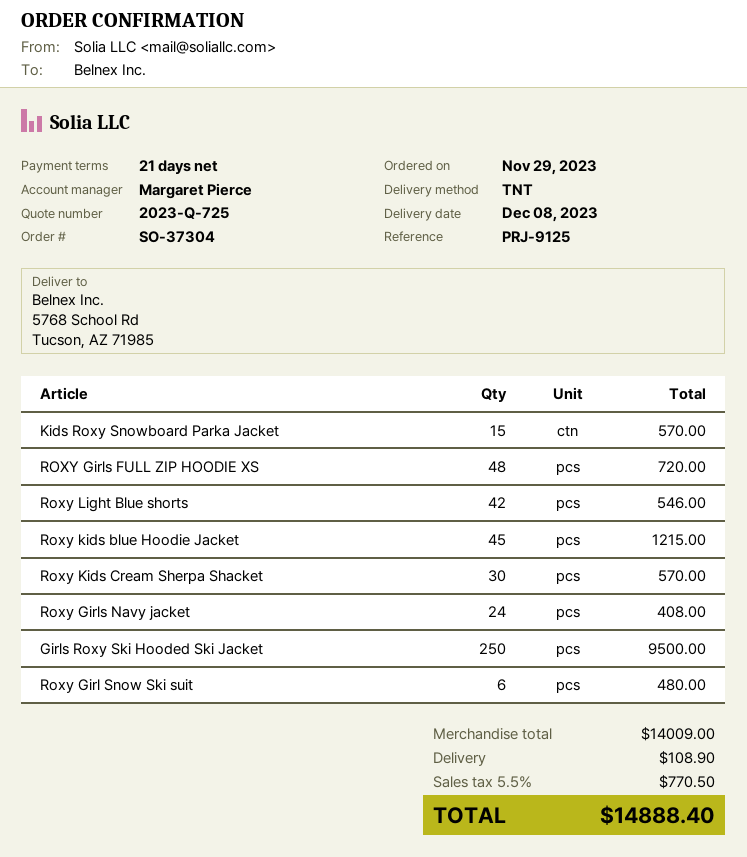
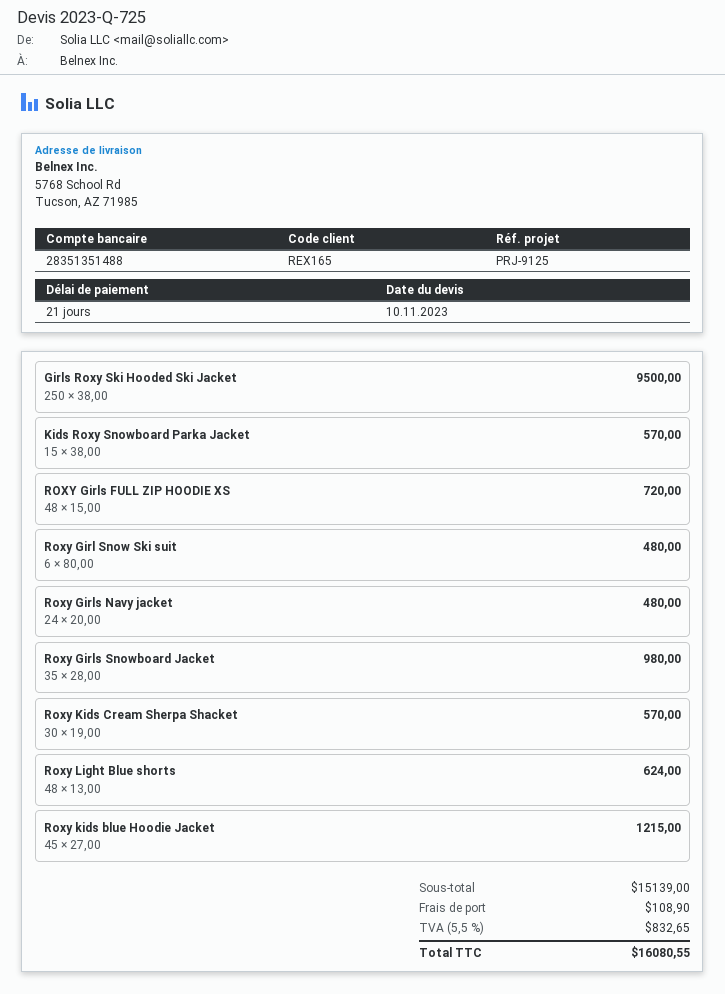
Roxy Light Blue shorts: 42 for 546.00 -> 48 for 624.00
Roxy Girls Navy jacket: 24 for 408.00 -> 24 for 480.00
Roxy Girls Snowboard Jacket: none -> 35 for 980.00
subtotal: 14009.00 -> 15139.00
tax: 5.5% = 770.50 -> 5.5% = 832.65
total: 14888.40 -> 16080.55

